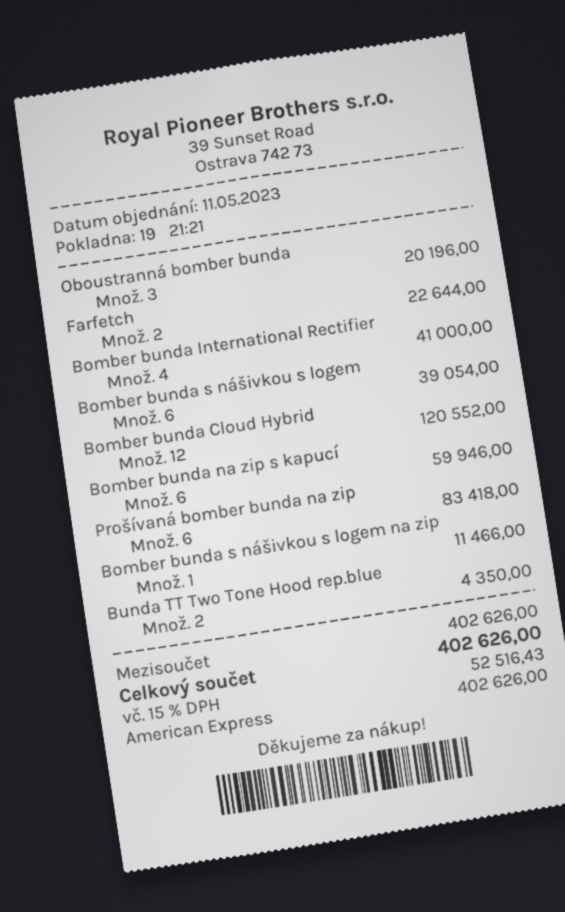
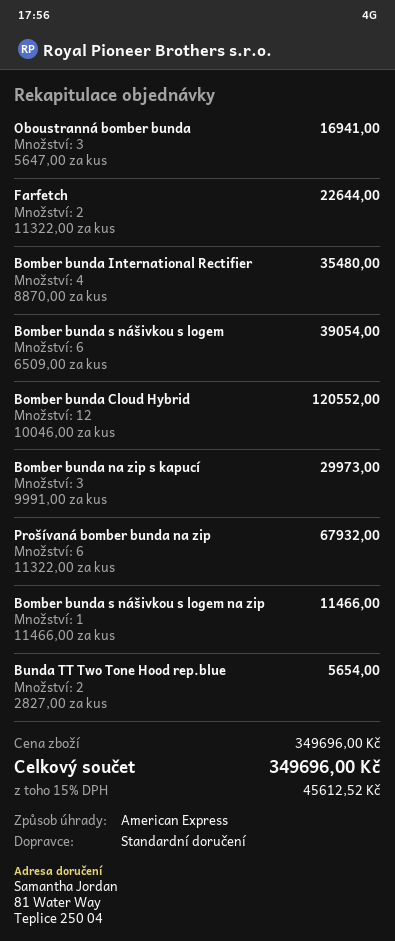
Oboustranná bomber bunda: 3 for 20196.00 -> 3 for 16941.00
Bomber bunda International Rectifier: 4 for 41000.00 -> 4 for 35480.00
Bomber bunda na zip s kapucí: 6 for 59946.00 -> 3 for 29973.00
Prošívaná bomber bunda na zip: 6 for 83418.00 -> 6 for 67932.00
Bunda TT Two Tone Hood rep.blue: 2 for 4350.00 -> 2 for 5654.00
subtotal: 402626.00 -> 349696.00
tax: 15% = 52516.43 -> 15% = 45612.52
total: 402626.00 -> 349696.00

